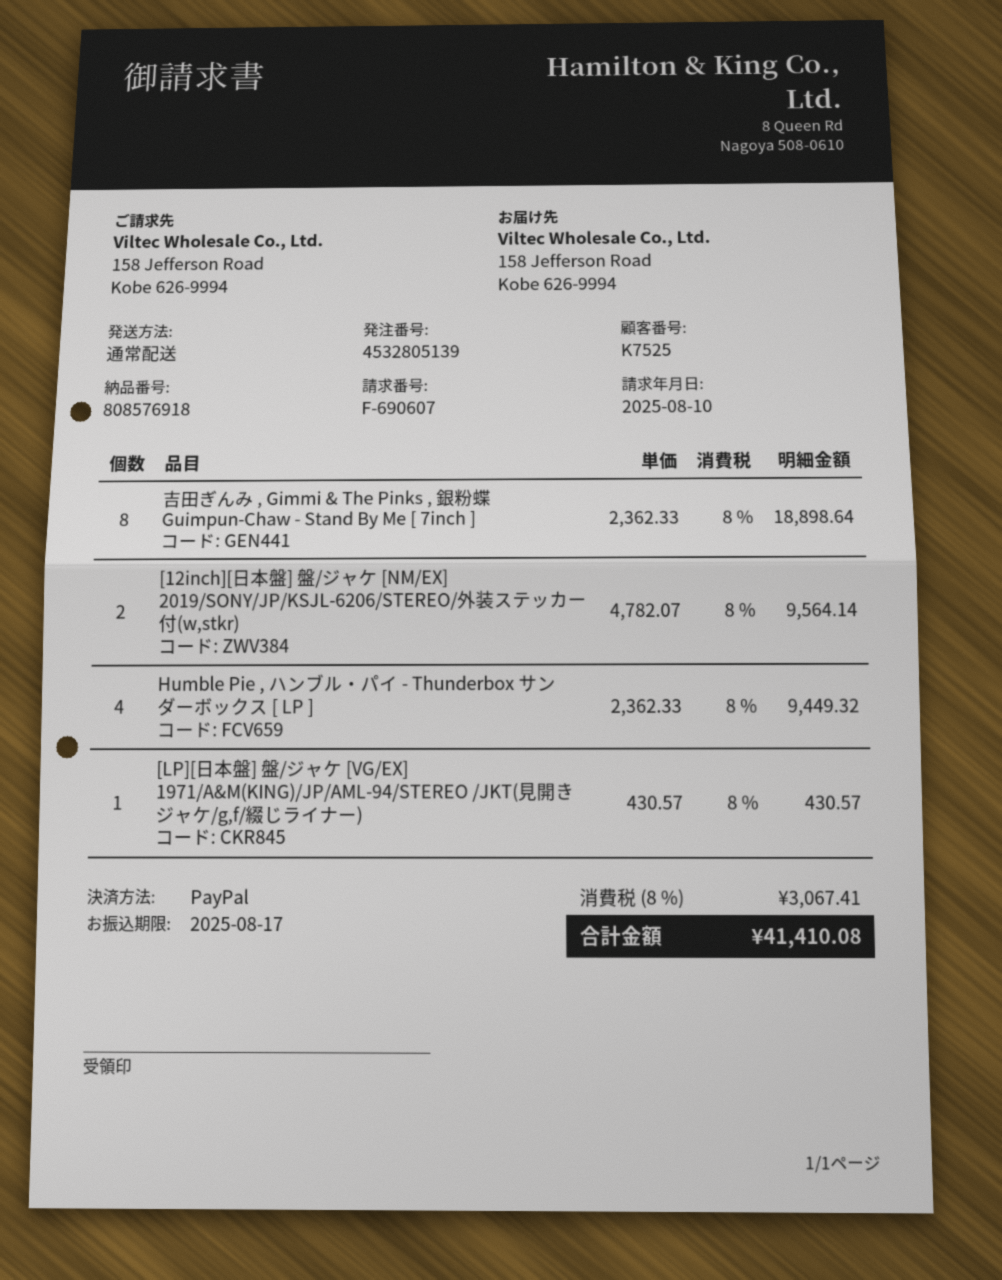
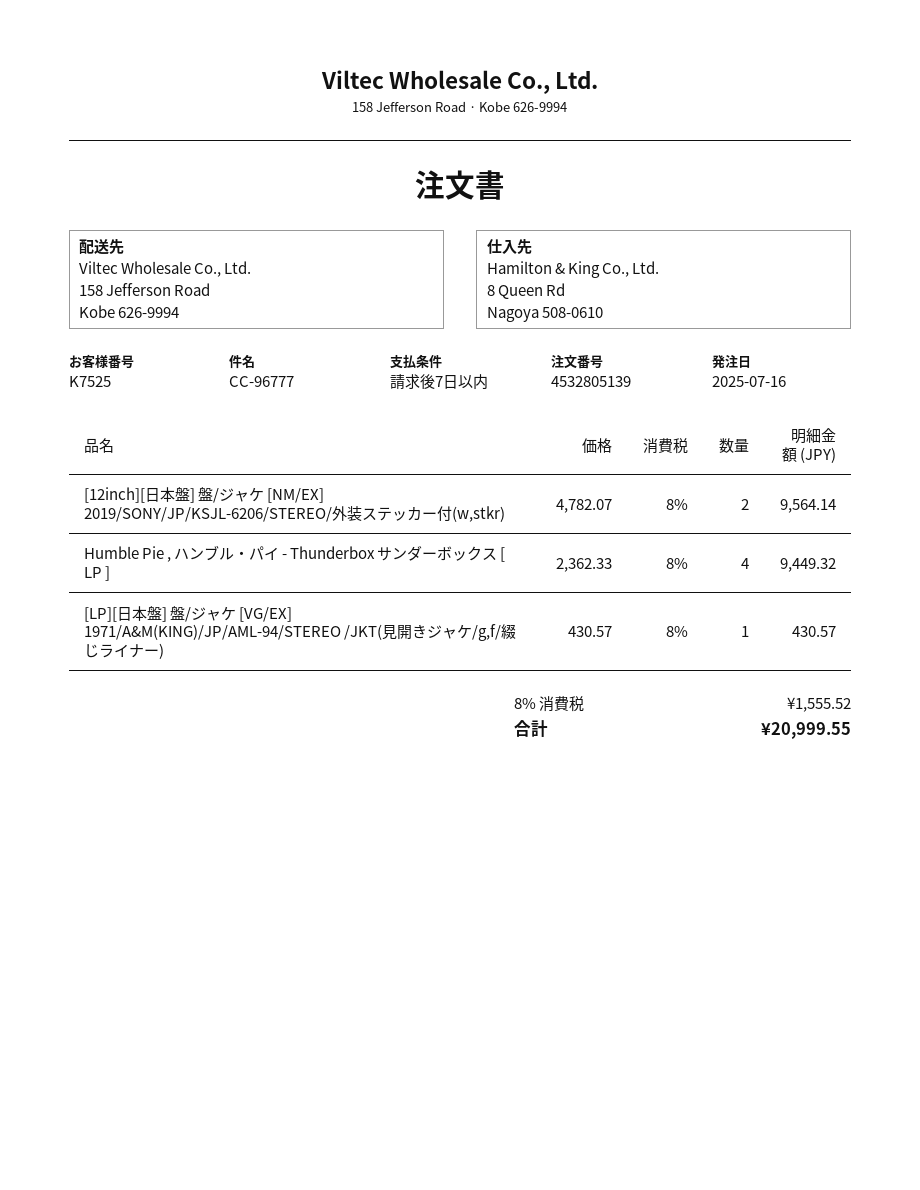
吉田ぎんみ , Gimmi & The Pinks , 銀粉蝶 Guimpun-Chaw - Stand By Me [ 7inch ]: 8 x 2362.33 = 18898.64 -> none
tax: 8% = 3067.41 -> 8% = 1555.52
total: 41410.08 -> 20999.55

